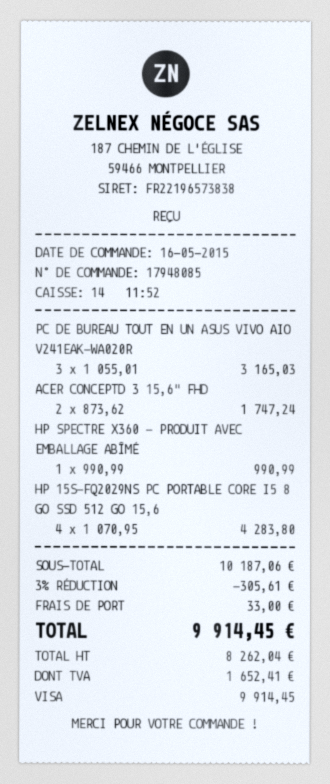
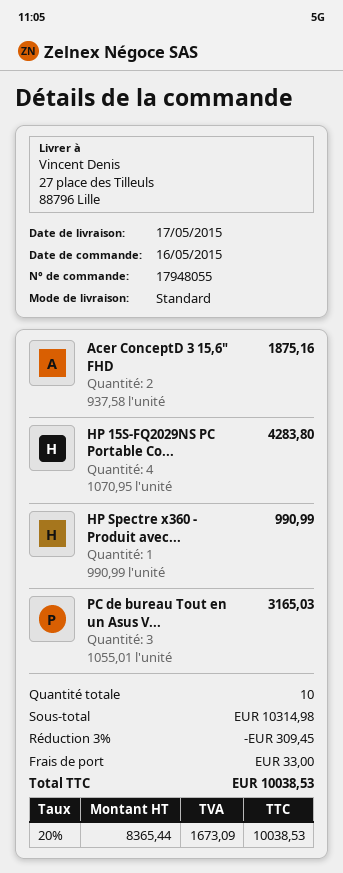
order number: 17948085 -> 17948055
ACER CONCEPTD 3 15,6" FHD: 2 x 873.62 = 1747.24 -> 2 x 937.58 = 1875.16
subtotal: 10187.06 -> 10314.98
discount: 3% = 305.61 -> 3% = 309.45
net: 8262.04 -> 8365.44
tax: 1652.41 -> 1673.09
total: 9914.45 -> 10038.53

